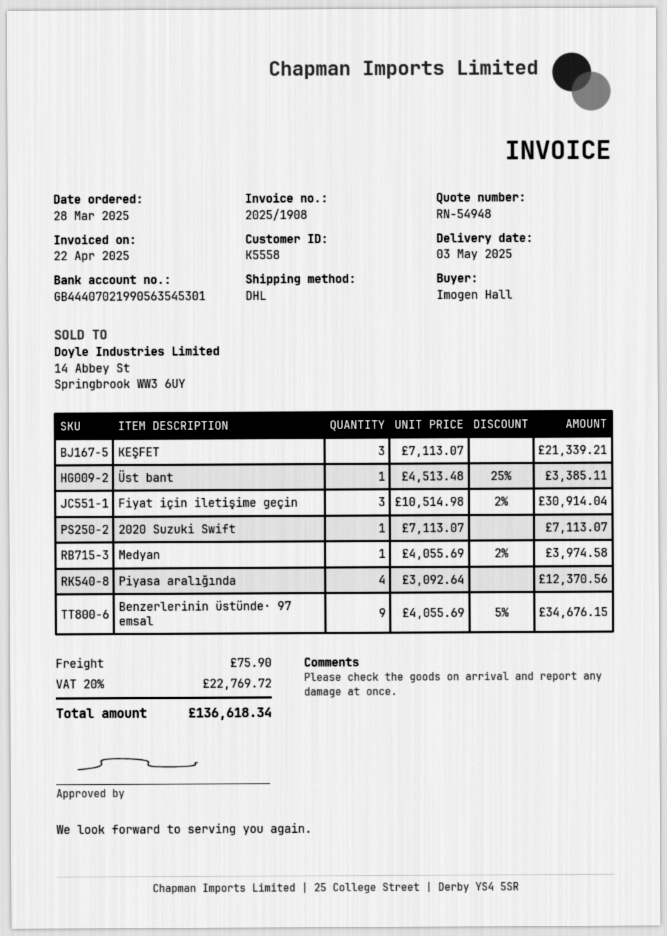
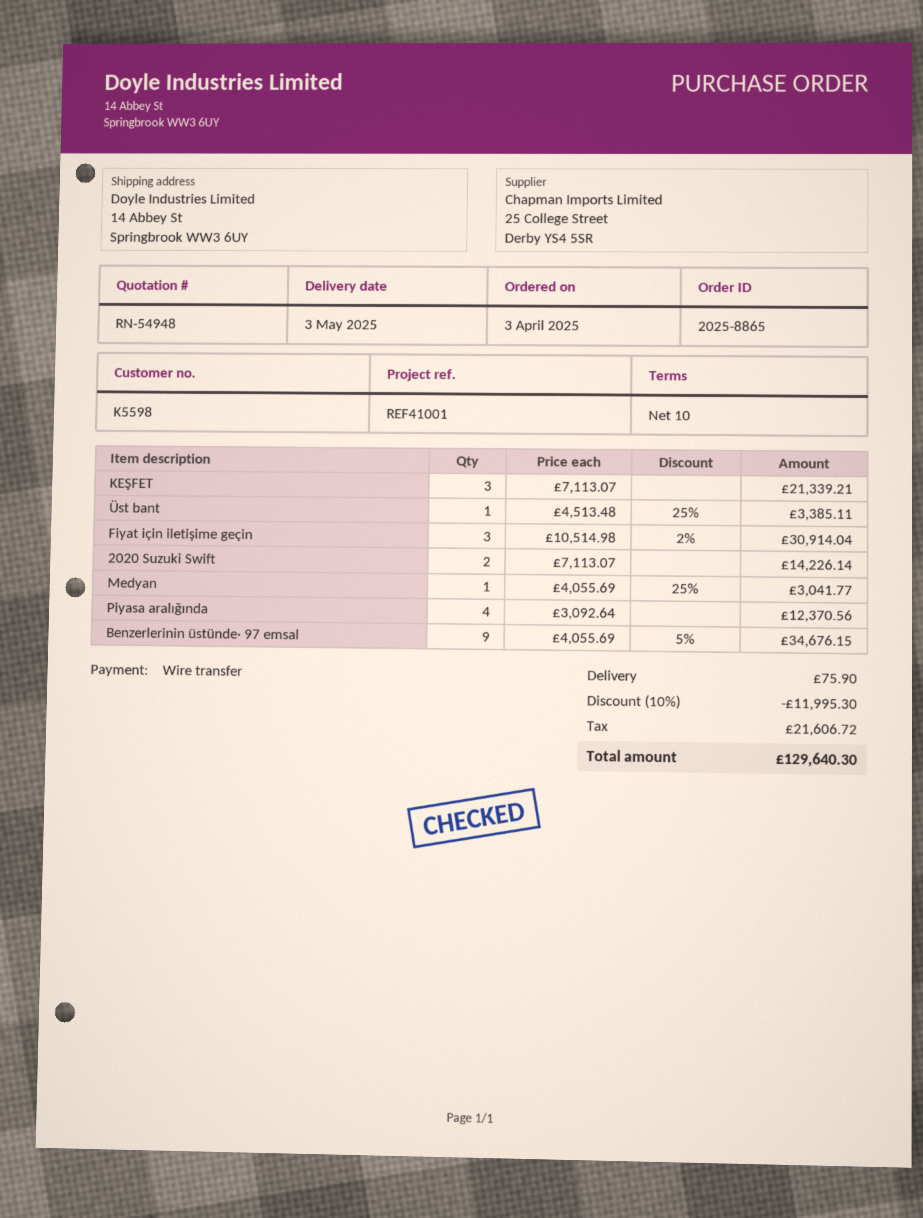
order date: 2025-03-28 -> 2025-04-03
customer number: K5558 -> K5598
2020 Suzuki Swift: 1 x 7113.07 = 7113.07 -> 2 x 7113.07 = 14226.14
Medyan: 1 x 4055.69 - 2% = 3974.58 -> 1 x 4055.69 - 25% = 3041.77
discount: none -> 10% = 11995.30
tax: 22769.72 -> 21606.72
total: 136618.34 -> 129640.30

